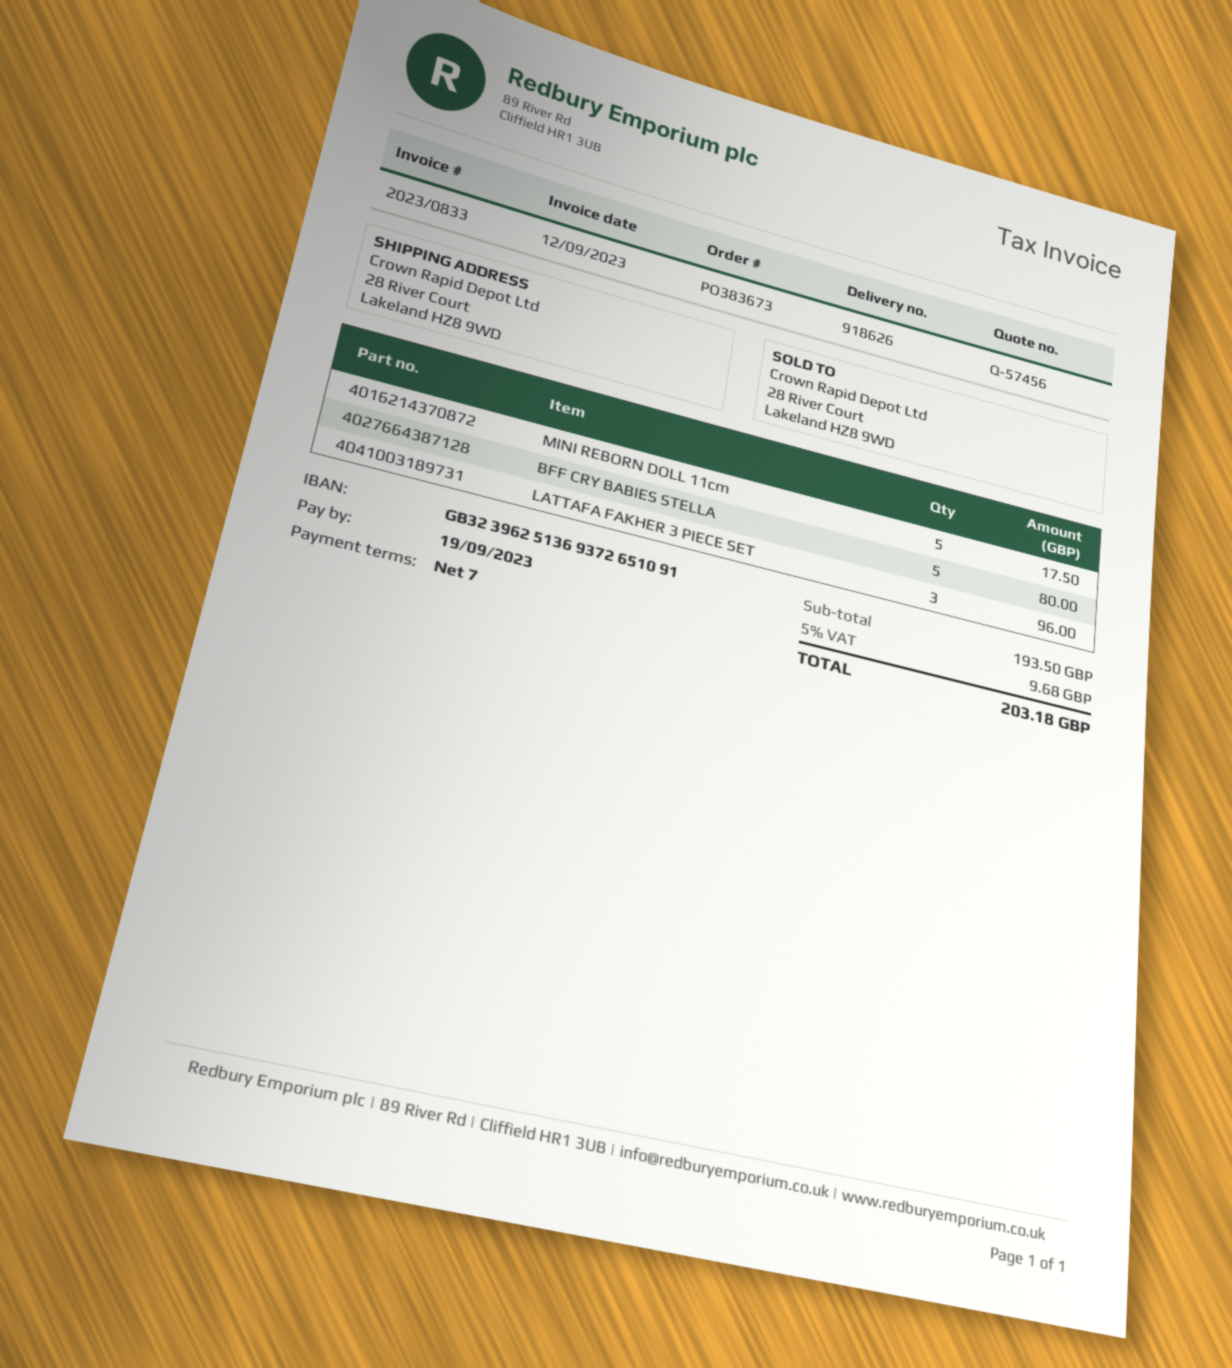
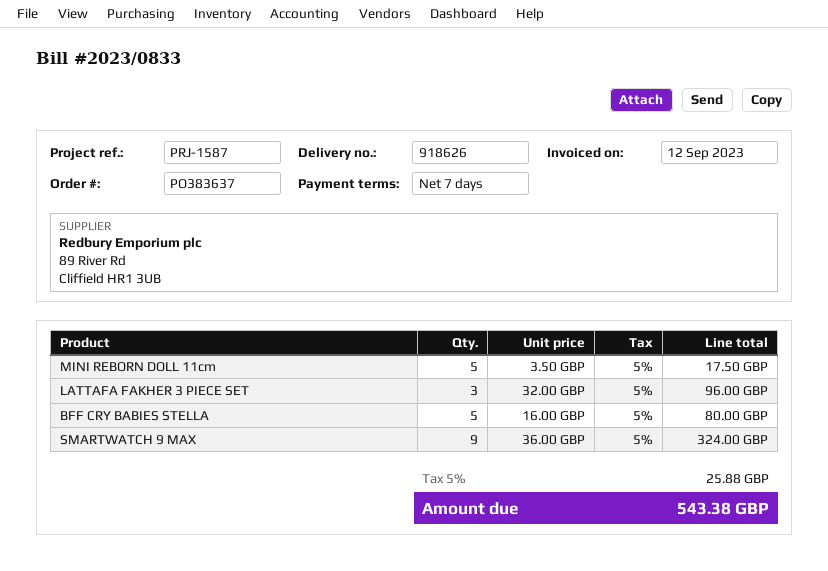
order number: PO383673 -> PO383637
SMARTWATCH 9 MAX: none -> 9 for 324.00
tax: 5% = 9.68 -> 5% = 25.88
total: 203.18 -> 543.38

